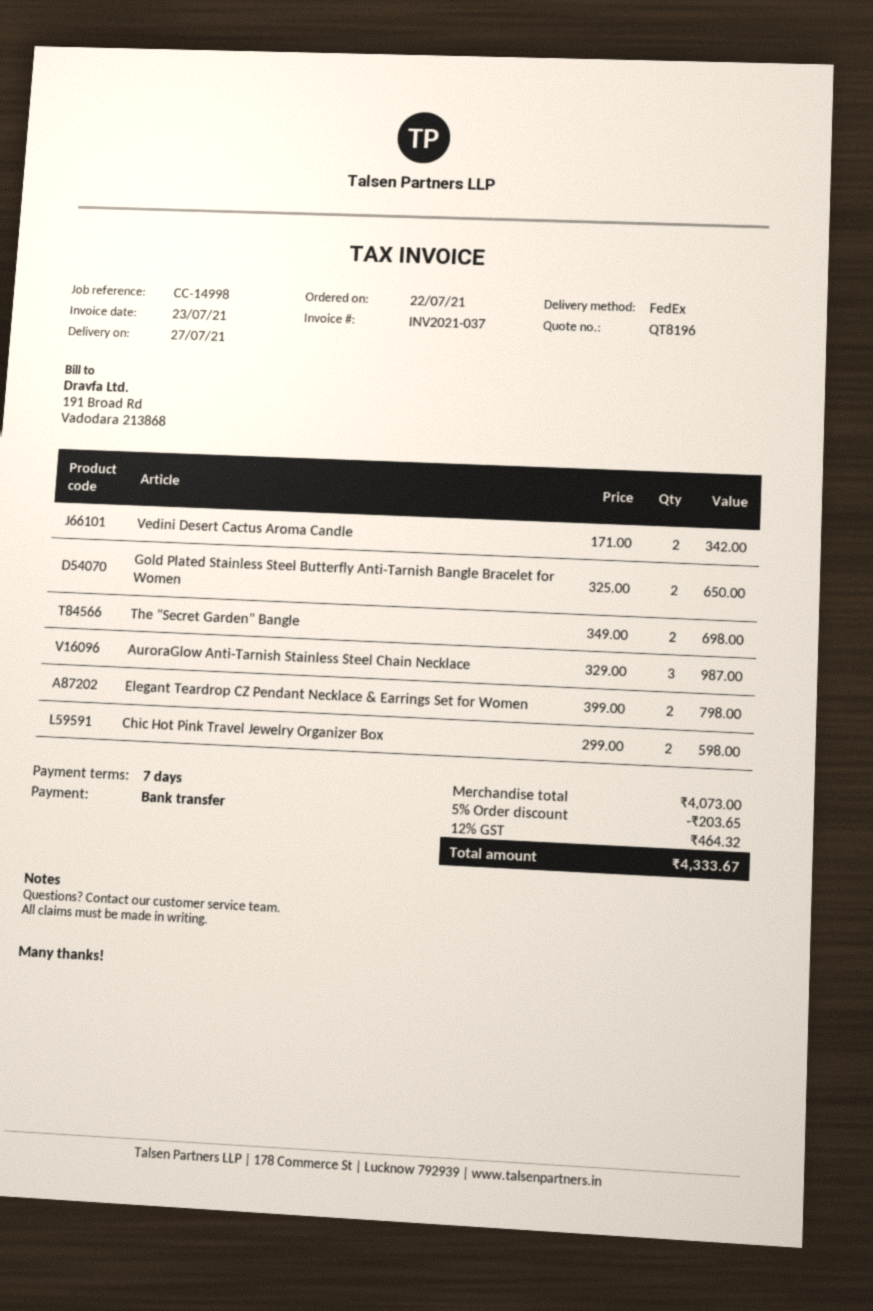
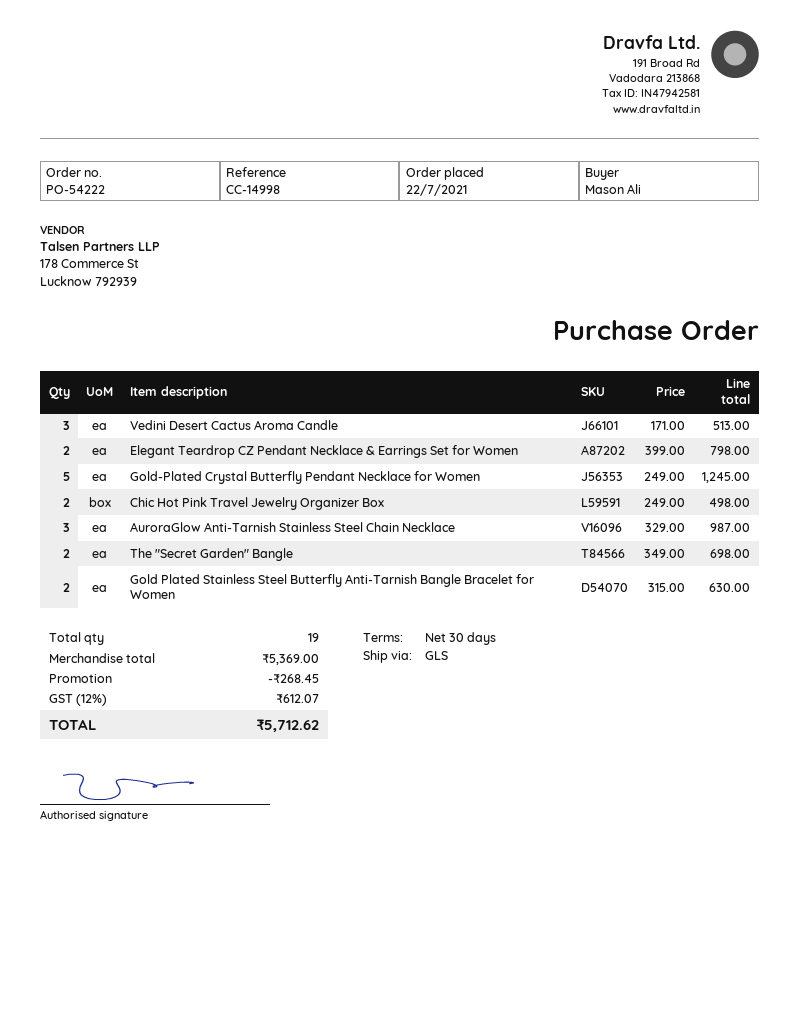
payment terms: 7 days -> 30 days
shipping method: FedEx -> GLS
Vedini Desert Cactus Aroma Candle: 2 x 171.00 = 342.00 -> 3 x 171.00 = 513.00
Gold Plated Stainless Steel Butterfly Anti-Tarnish Bangle Bracelet for Women: 2 x 325.00 = 650.00 -> 2 x 315.00 = 630.00
Chic Hot Pink Travel Jewelry Organizer Box: 2 x 299.00 = 598.00 -> 2 x 249.00 = 498.00
Gold-Plated Crystal Butterfly Pendant Necklace for Women: none -> 5 x 249.00 = 1245.00
subtotal: 4073.00 -> 5369.00
discount: 203.65 -> 268.45
tax: 12% = 464.32 -> 12% = 612.07
total: 4333.67 -> 5712.62

